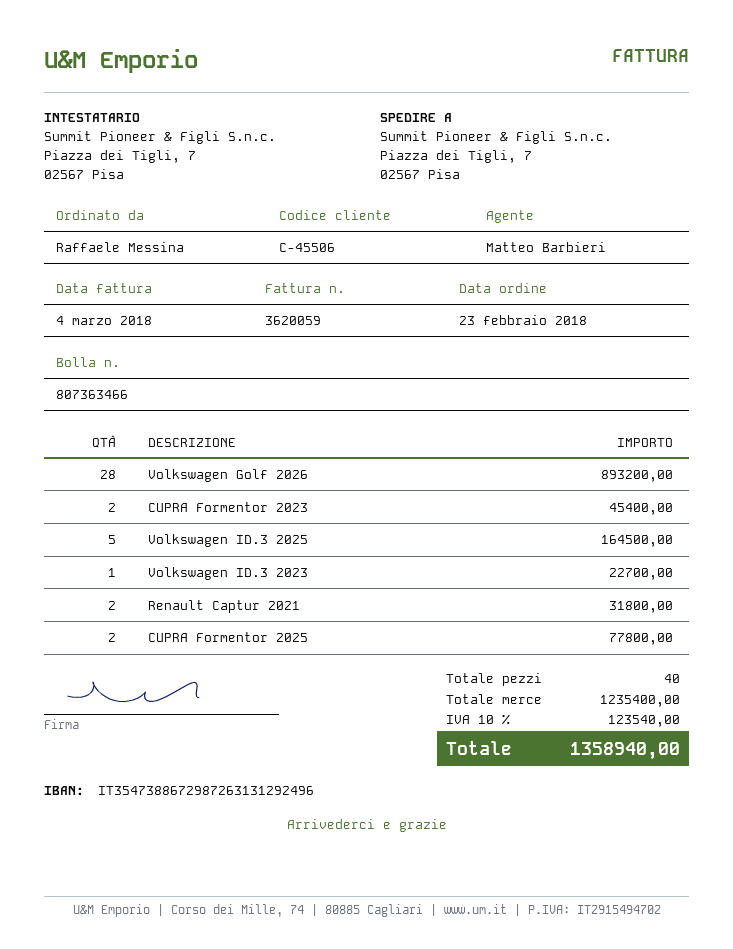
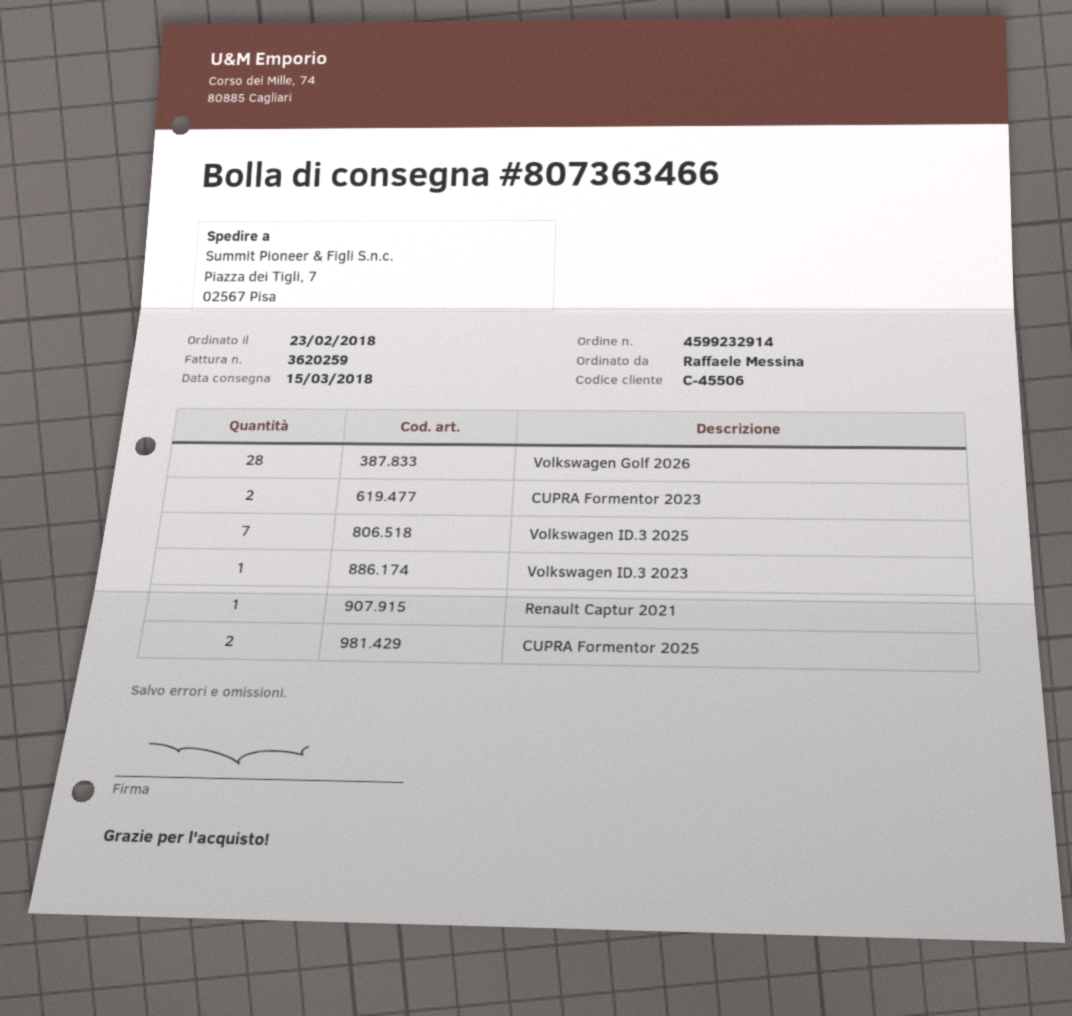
invoice number: 3620059 -> 3620259
Volkswagen ID.3 2025: 5 -> 7
Renault Captur 2021: 2 -> 1

